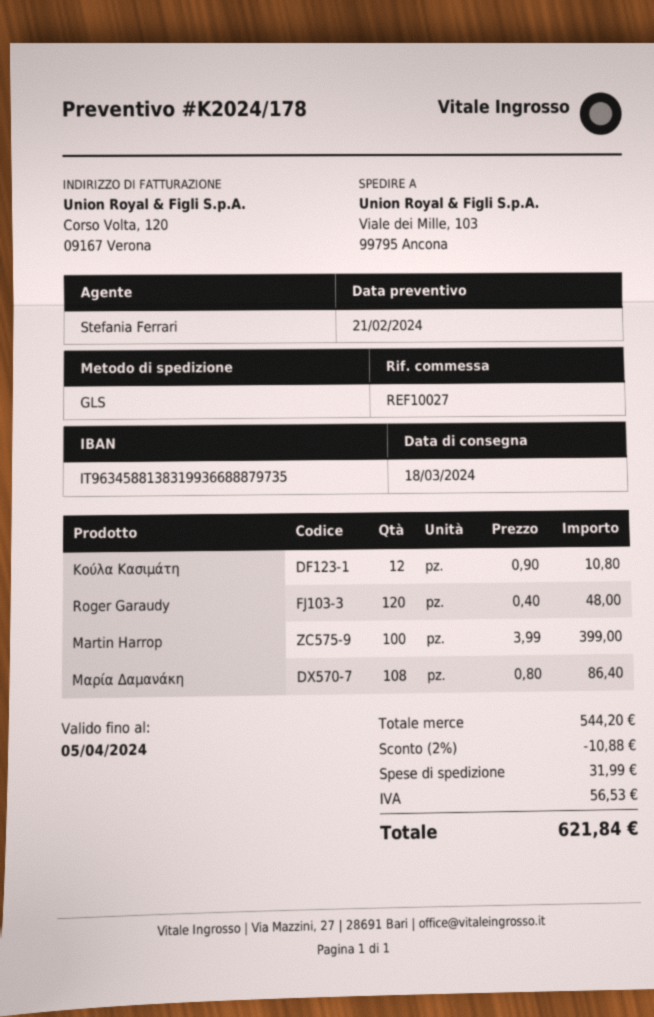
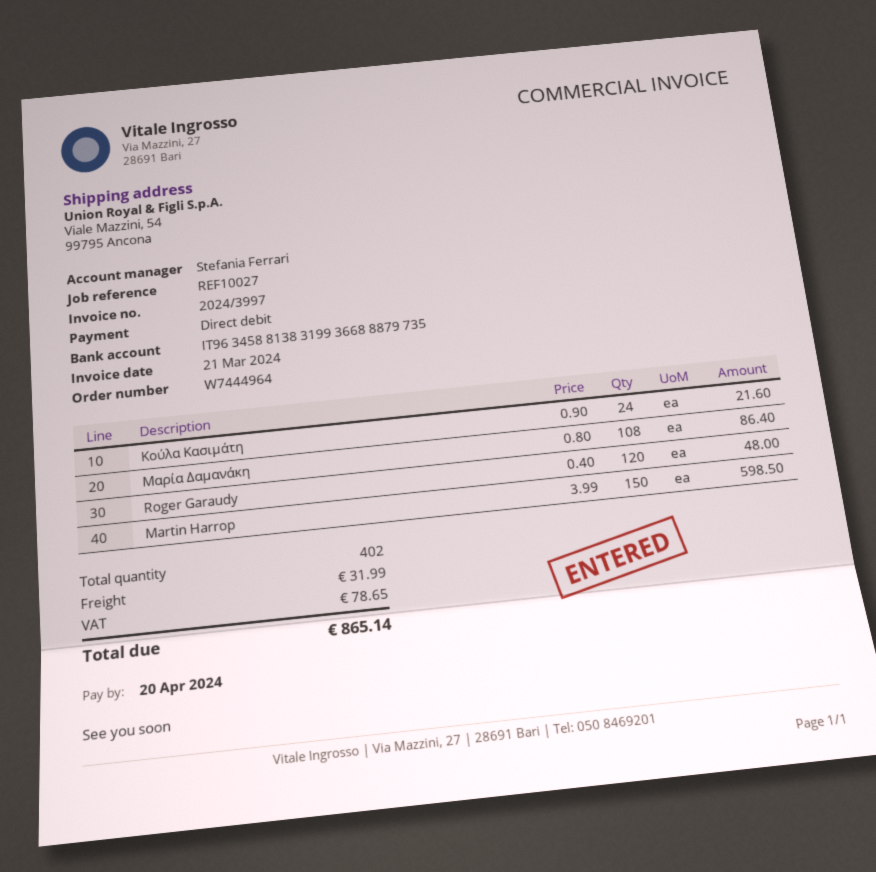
ship to: Viale dei Mille, 103, 99795 Ancona -> Viale Mazzini, 54, 99795 Ancona
Κούλα Κασιμάτη: 12 x 0.90 = 10.80 -> 24 x 0.90 = 21.60
Martin Harrop: 100 x 3.99 = 399.00 -> 150 x 3.99 = 598.50
discount: 2% = 10.88 -> none
tax: 56.53 -> 78.65
total: 621.84 -> 865.14

